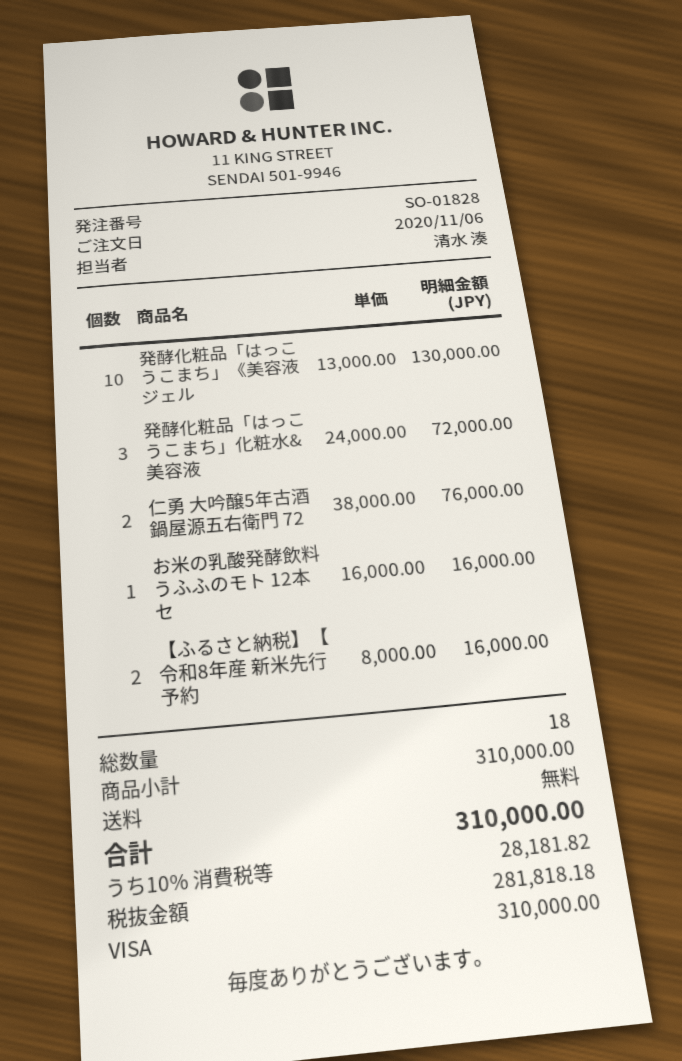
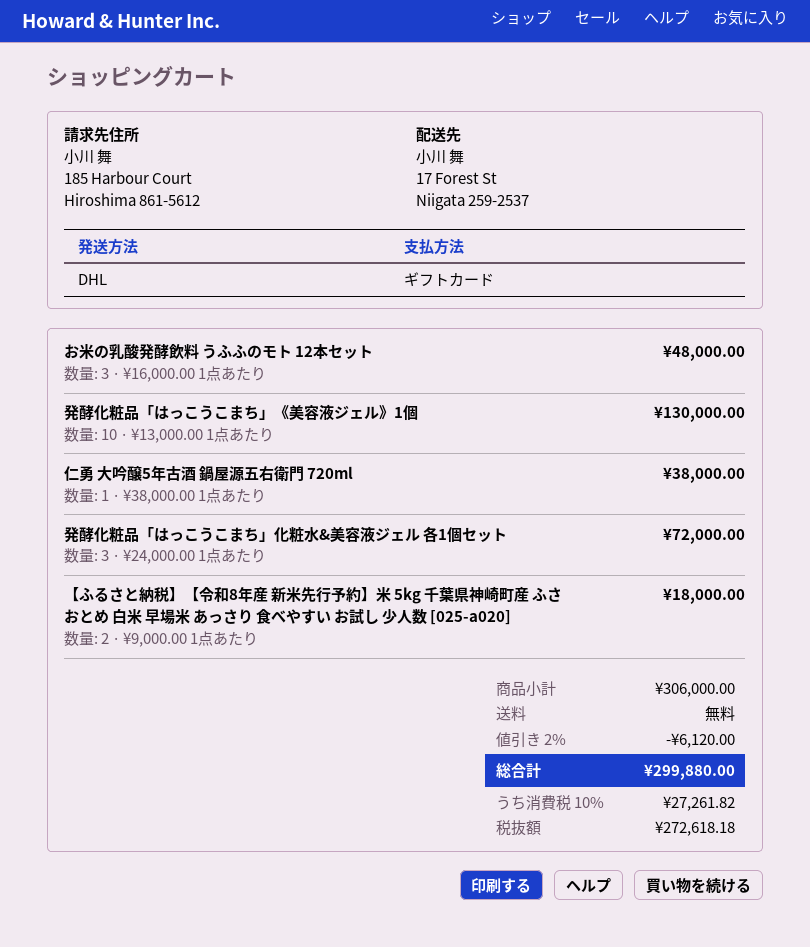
payment method: Visa -> gift card
仁勇 大吟醸5年古酒 鍋屋源五右衛門 72: 2 x 38000.00 = 76000.00 -> 1 x 38000.00 = 38000.00
お米の乳酸発酵飲料 うふふのモト 12本セ: 1 x 16000.00 = 16000.00 -> 3 x 16000.00 = 48000.00
【ふるさと納税】【令和8年産 新米先行予約: 2 x 8000.00 = 16000.00 -> 2 x 9000.00 = 18000.00
subtotal: 310000.00 -> 306000.00
discount: none -> 2% = 6120.00
net: 281818.18 -> 272618.18
tax: 10% = 28181.82 -> 10% = 27261.82
total: 310000.00 -> 299880.00

